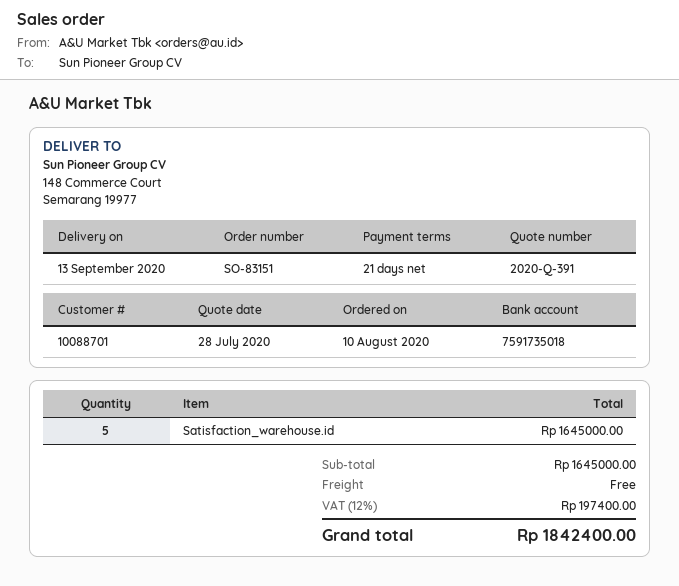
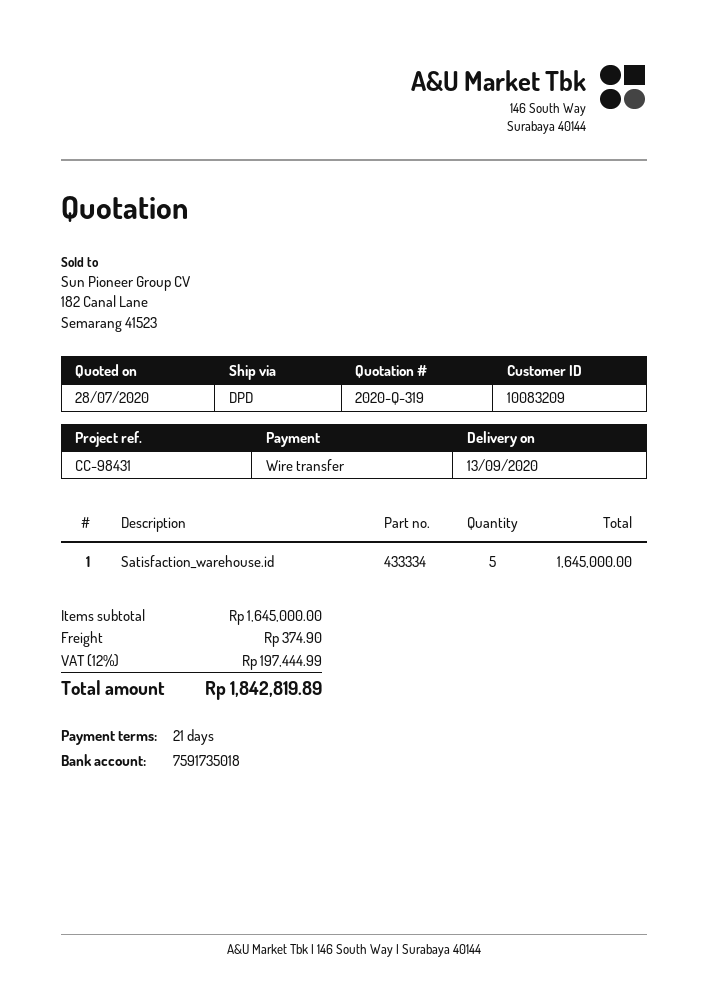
quote number: 2020-Q-391 -> 2020-Q-319
customer number: 10088701 -> 10083209
shipping: 0.00 -> 374.90
tax: 12% = 197400.00 -> 12% = 197444.99
total: 1842400.00 -> 1842819.89

